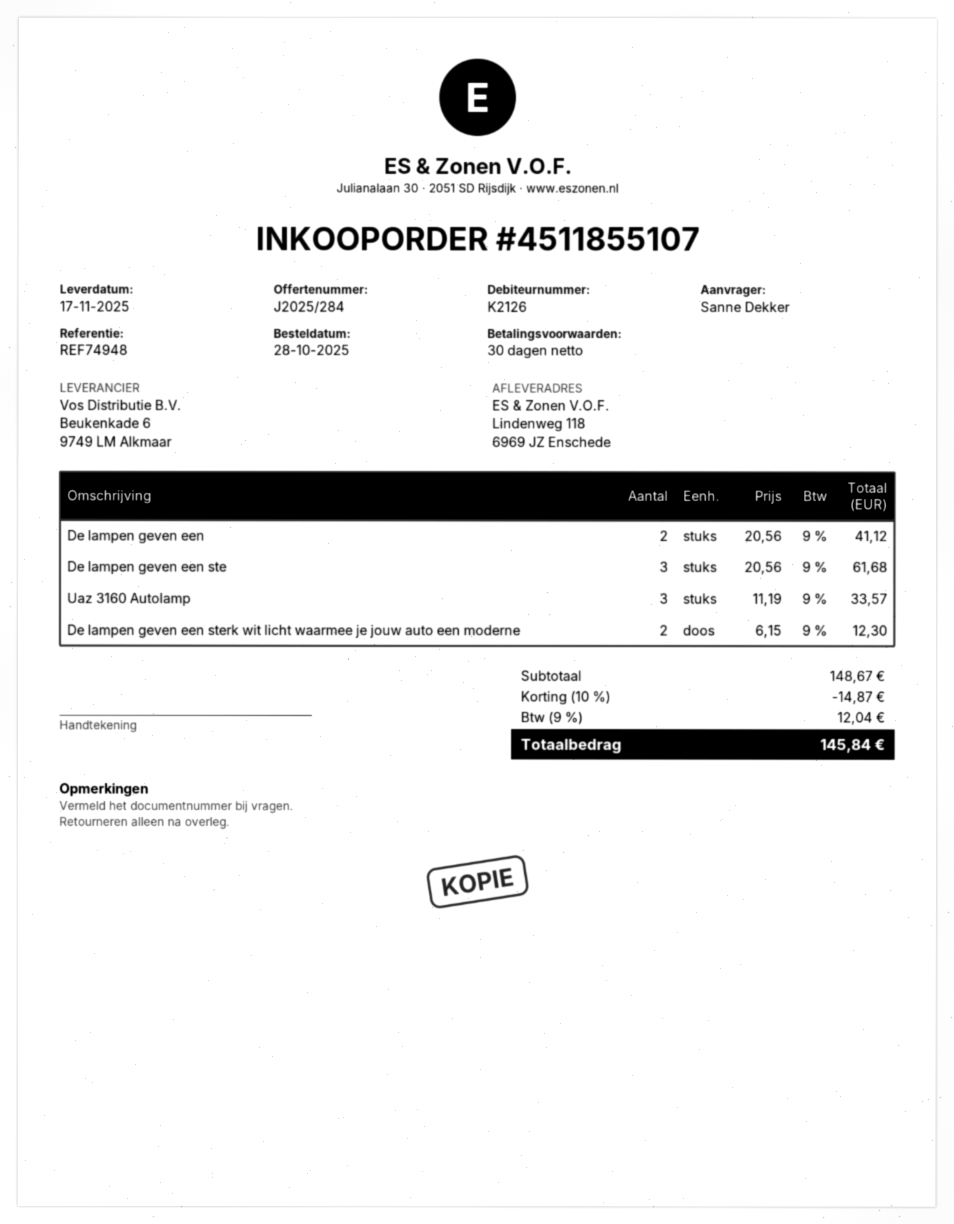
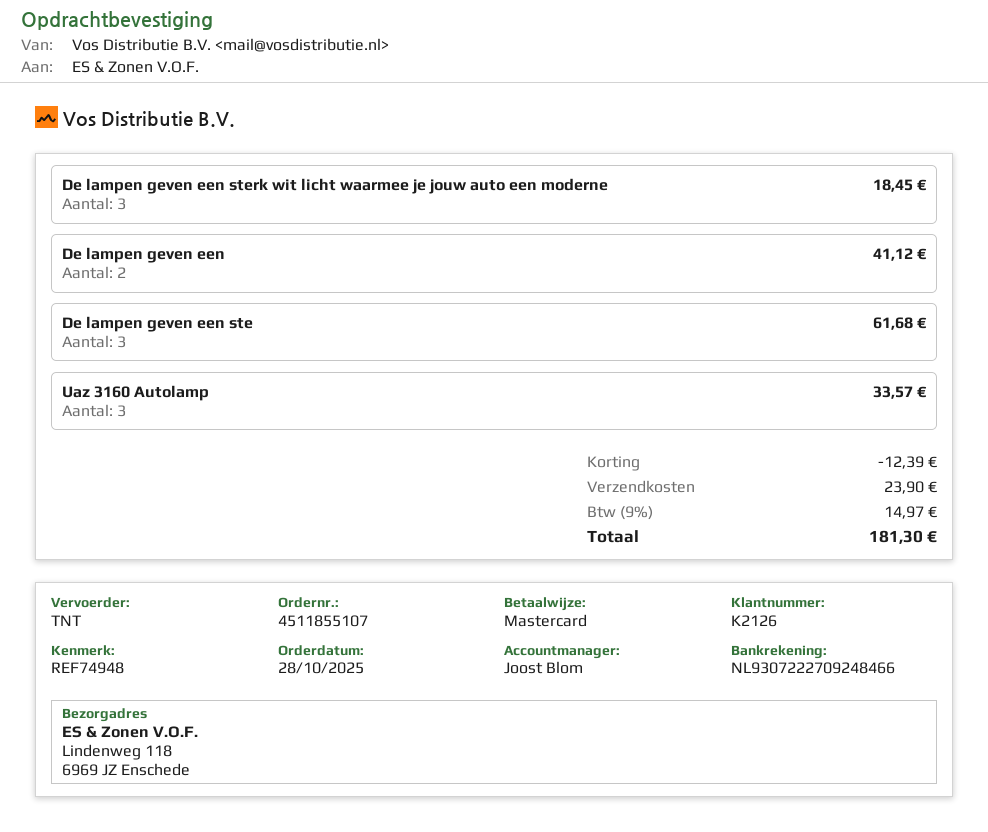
De lampen geven een sterk wit licht waarmee je jouw auto een moderne: 2 for 12.30 -> 3 for 18.45
discount: 14.87 -> 12.39
shipping: none -> 23.90
tax: 9% = 12.04 -> 9% = 14.97
total: 145.84 -> 181.30

